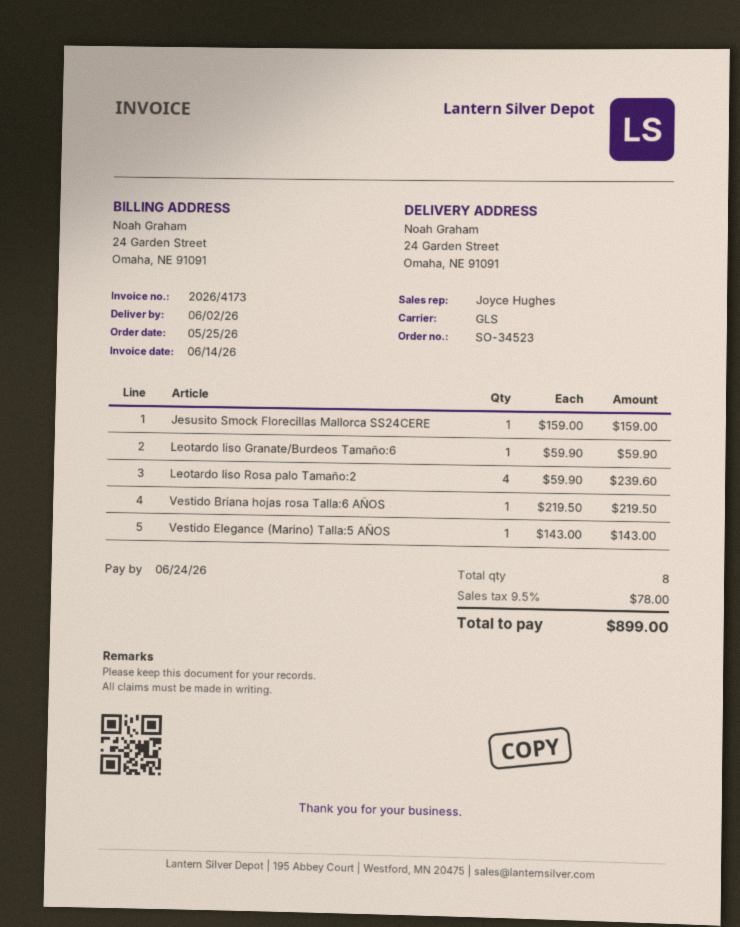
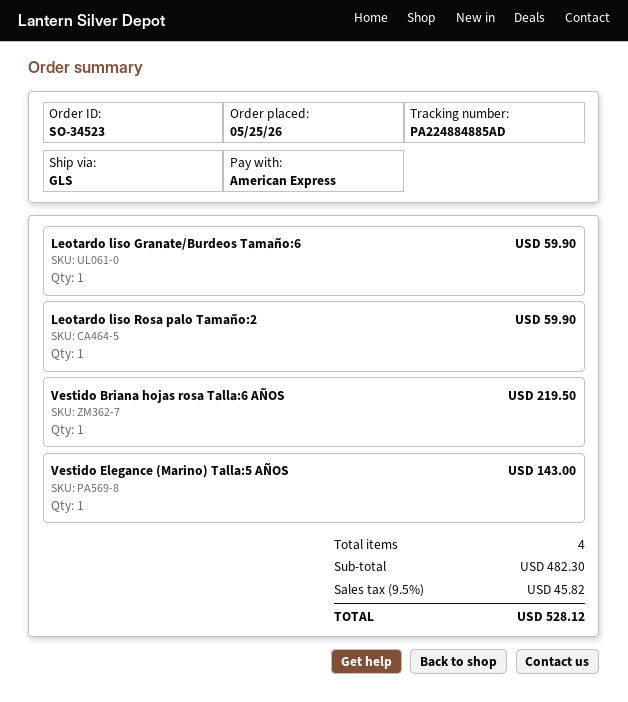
Jesusito Smock Florecillas Mallorca SS24CERE: 1 for 159.00 -> none
Leotardo liso Rosa palo Tamaño:2: 4 for 239.60 -> 1 for 59.90
total quantity: 8 -> 4
tax: 9.5% = 78.00 -> 9.5% = 45.82
total: 899.00 -> 528.12

